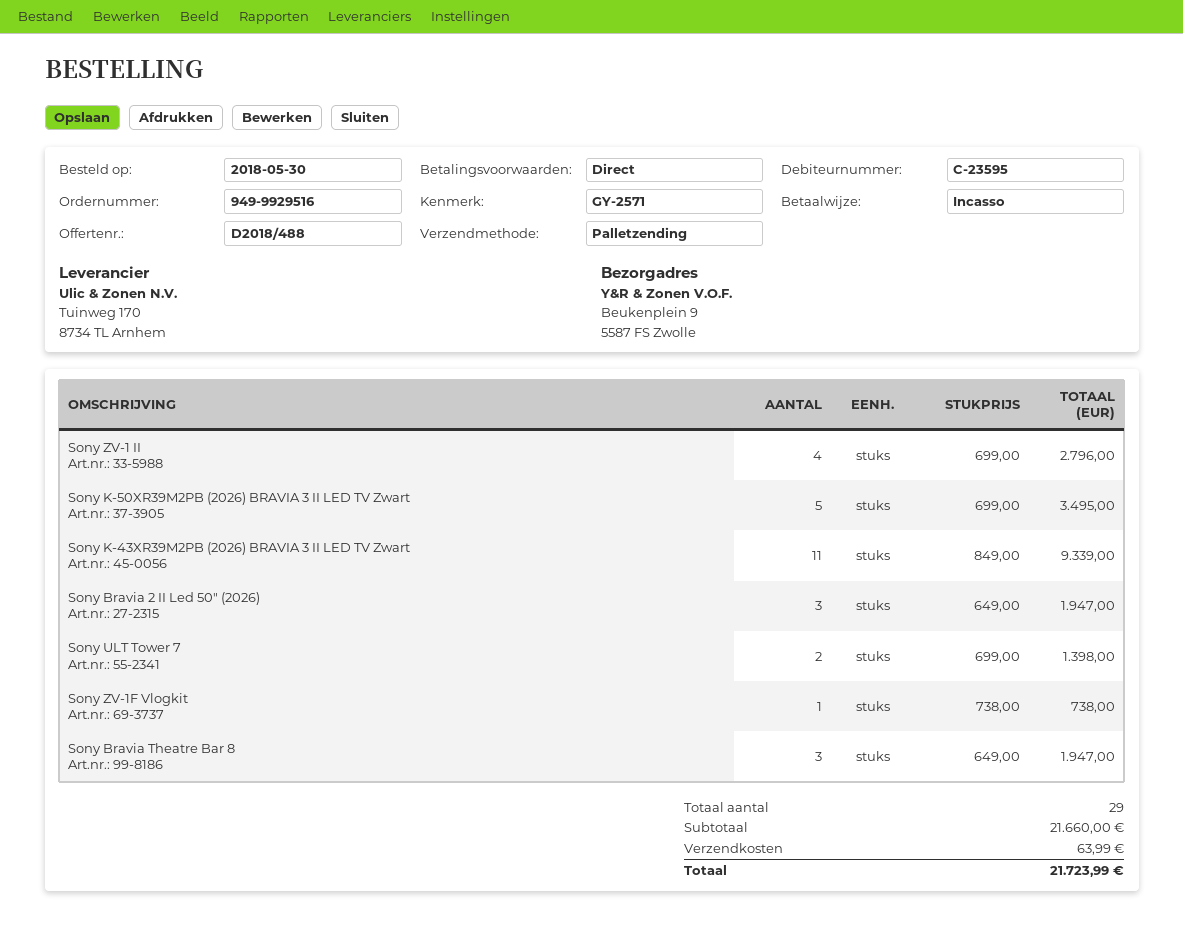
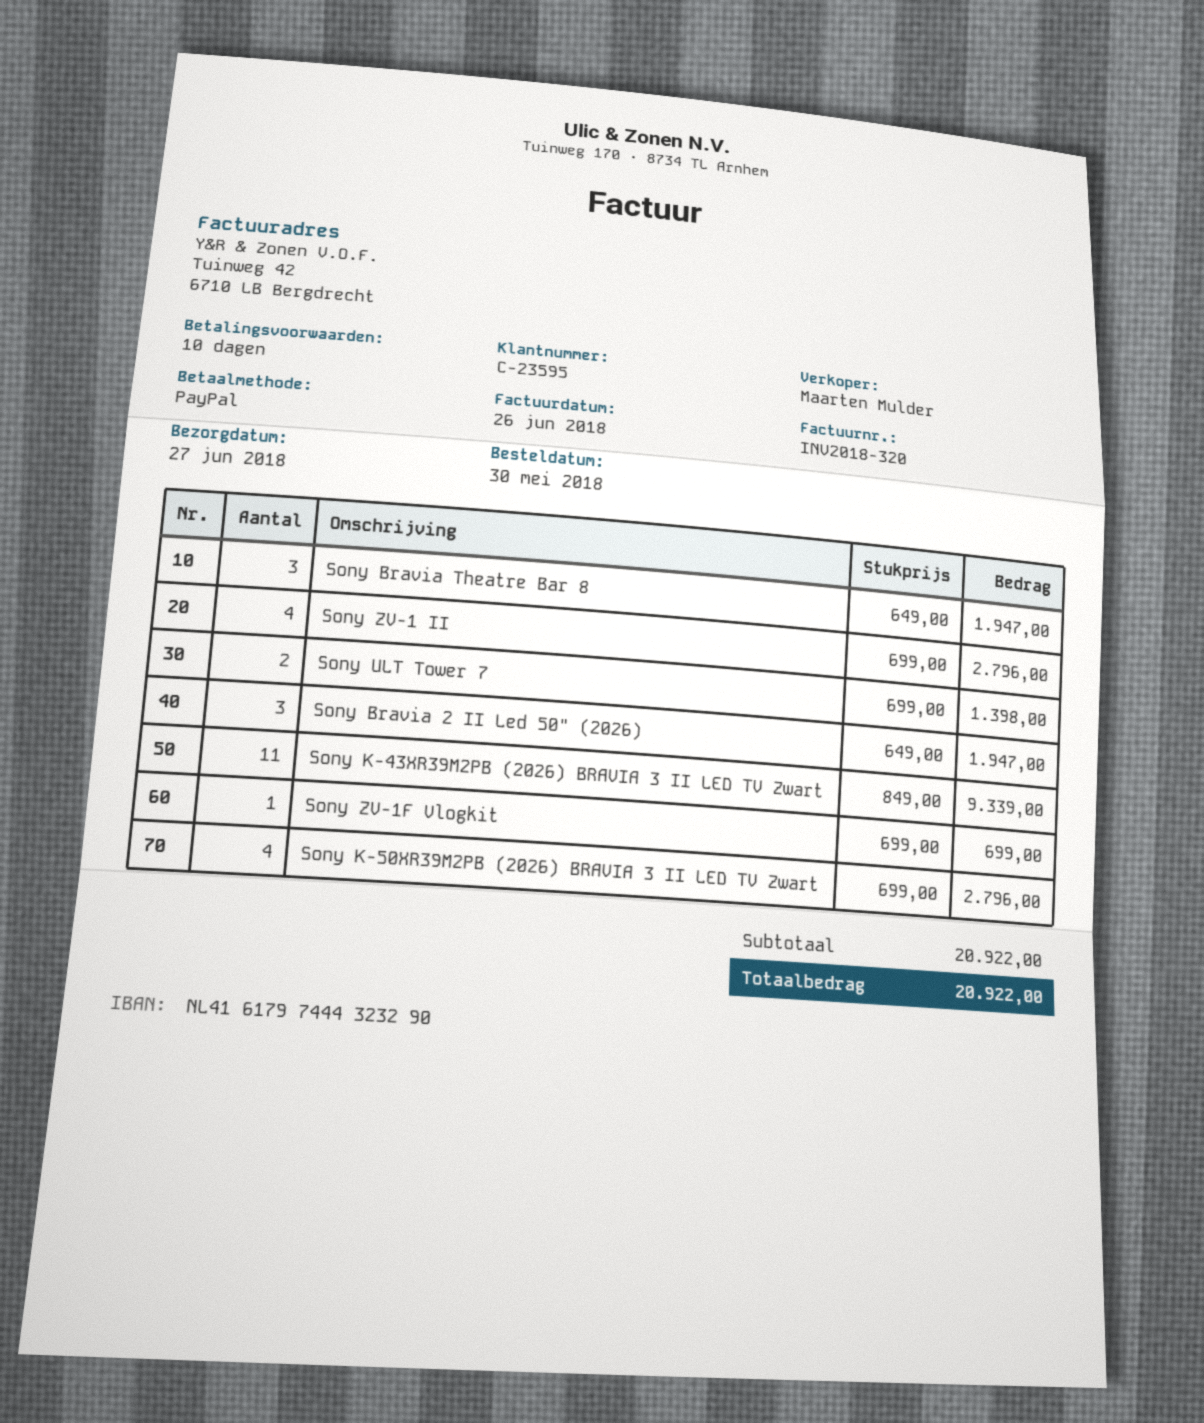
payment terms: on receipt -> 10 days
payment method: direct debit -> PayPal
Sony K-50XR39M2PB (2026) BRAVIA 3 II LED TV Zwart: 5 x 699.00 = 3495.00 -> 4 x 699.00 = 2796.00
Sony ZV-1F Vlogkit: 1 x 738.00 = 738.00 -> 1 x 699.00 = 699.00
subtotal: 21660.00 -> 20922.00
shipping: 63.99 -> none
total: 21723.99 -> 20922.00

